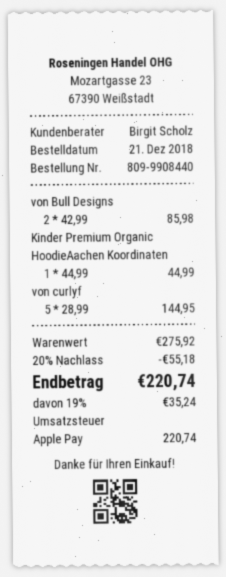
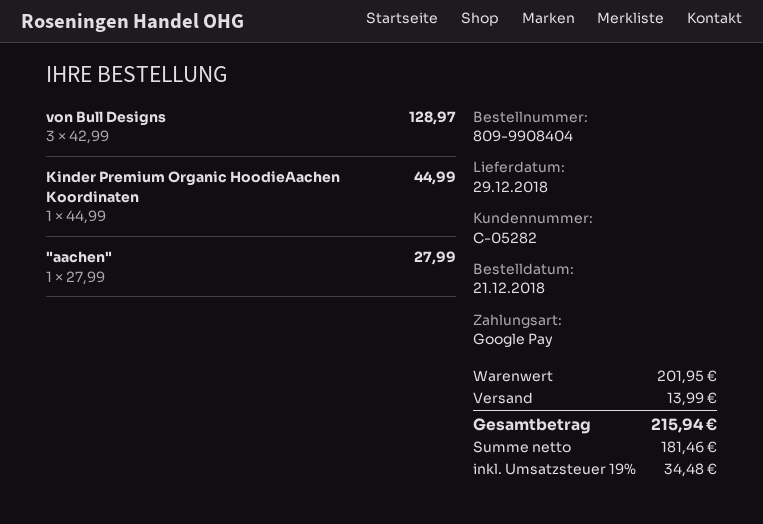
order number: 809-9908440 -> 809-9908404
payment method: Apple Pay -> Google Pay
von Bull Designs: 2 x 42.99 = 85.98 -> 3 x 42.99 = 128.97
von curlyf: 5 x 28.99 = 144.95 -> none
"aachen": none -> 1 x 27.99 = 27.99
subtotal: 275.92 -> 201.95
discount: 20% = 55.18 -> none
shipping: none -> 13.99
tax: 19% = 35.24 -> 19% = 34.48
total: 220.74 -> 215.94

